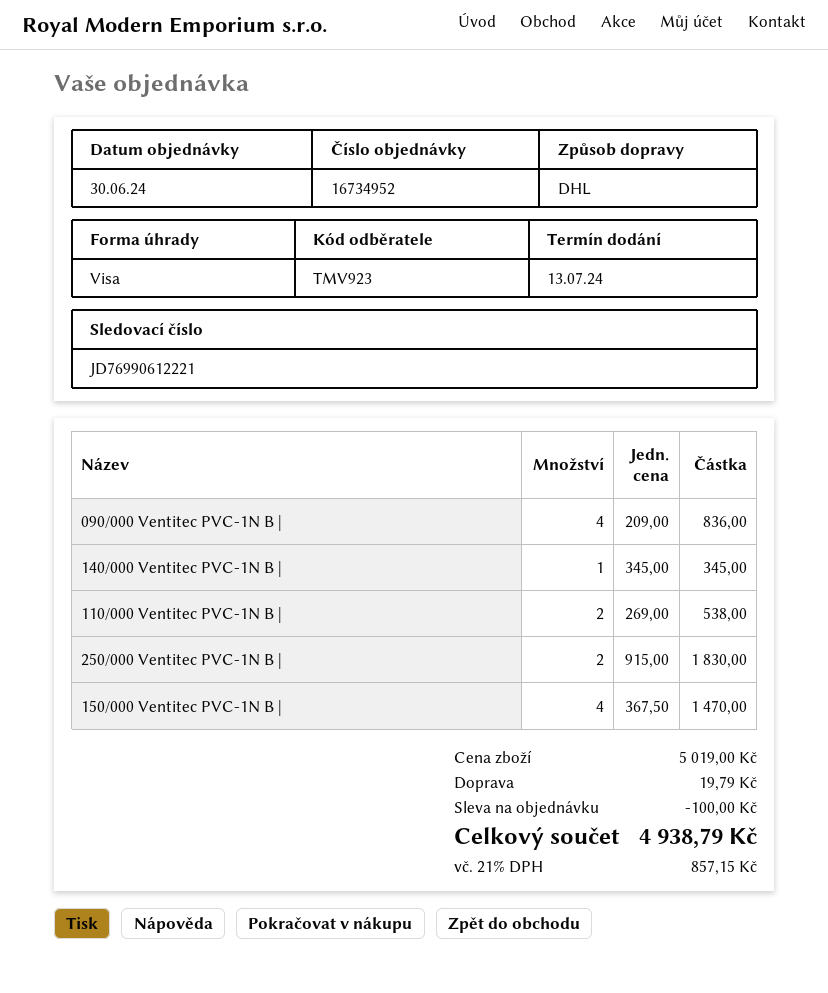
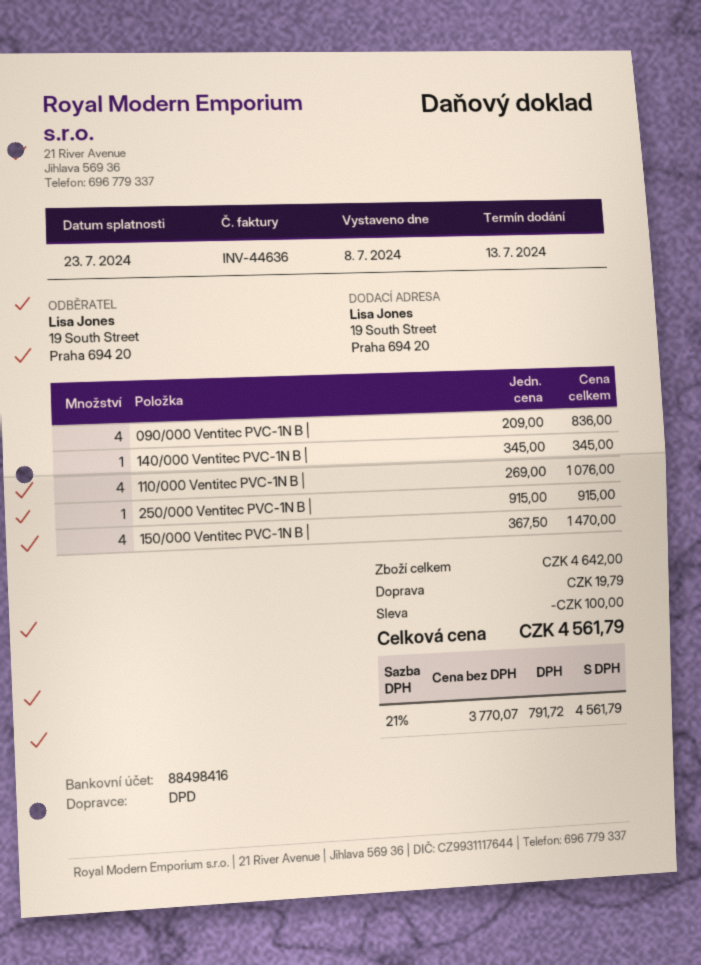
shipping method: DHL -> DPD
110/000 Ventitec PVC-1N B |: 2 x 269.00 = 538.00 -> 4 x 269.00 = 1076.00
250/000 Ventitec PVC-1N B |: 2 x 915.00 = 1830.00 -> 1 x 915.00 = 915.00
subtotal: 5019.00 -> 4642.00
tax: 21% = 857.15 -> 21% = 791.72
total: 4938.79 -> 4561.79

